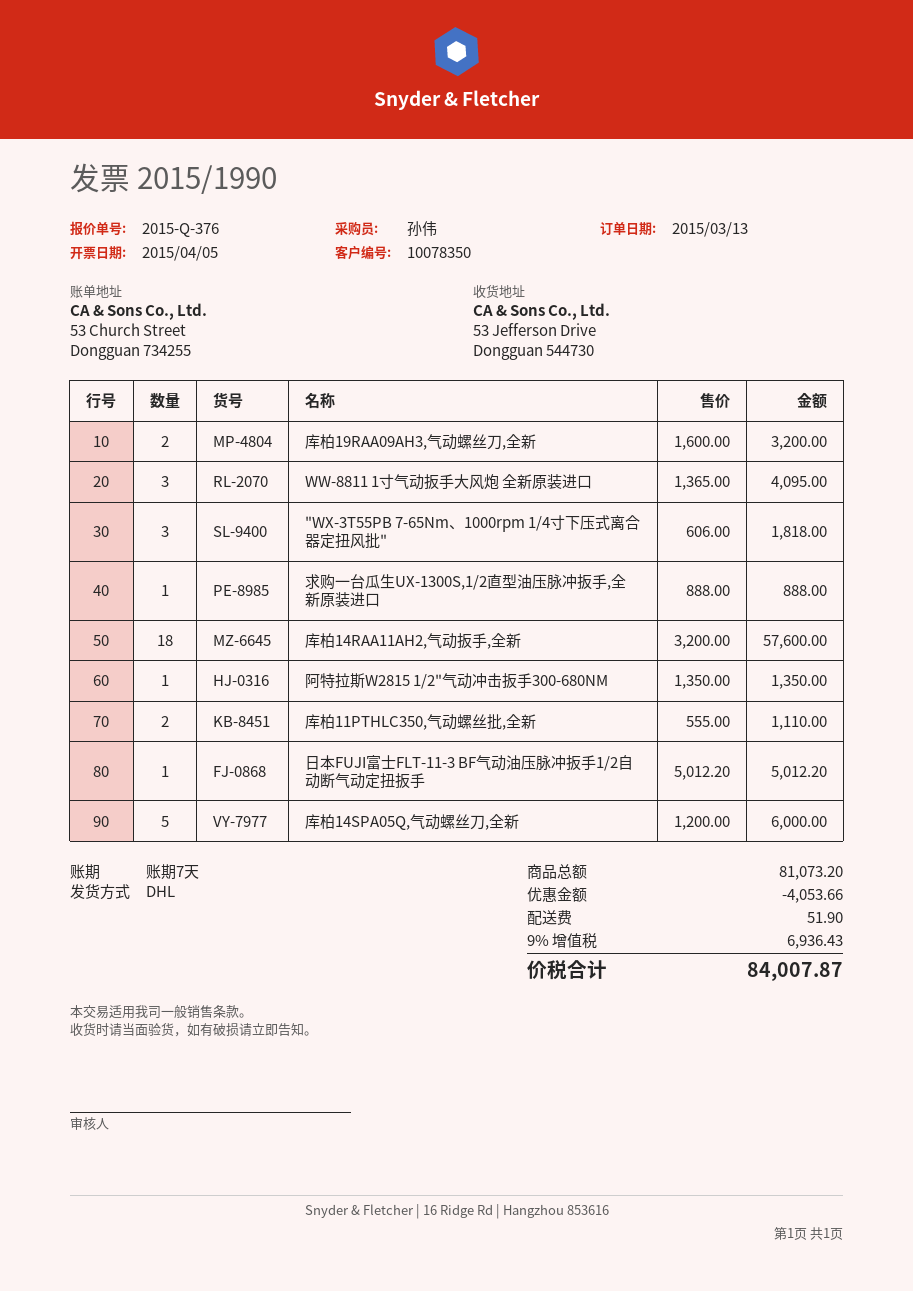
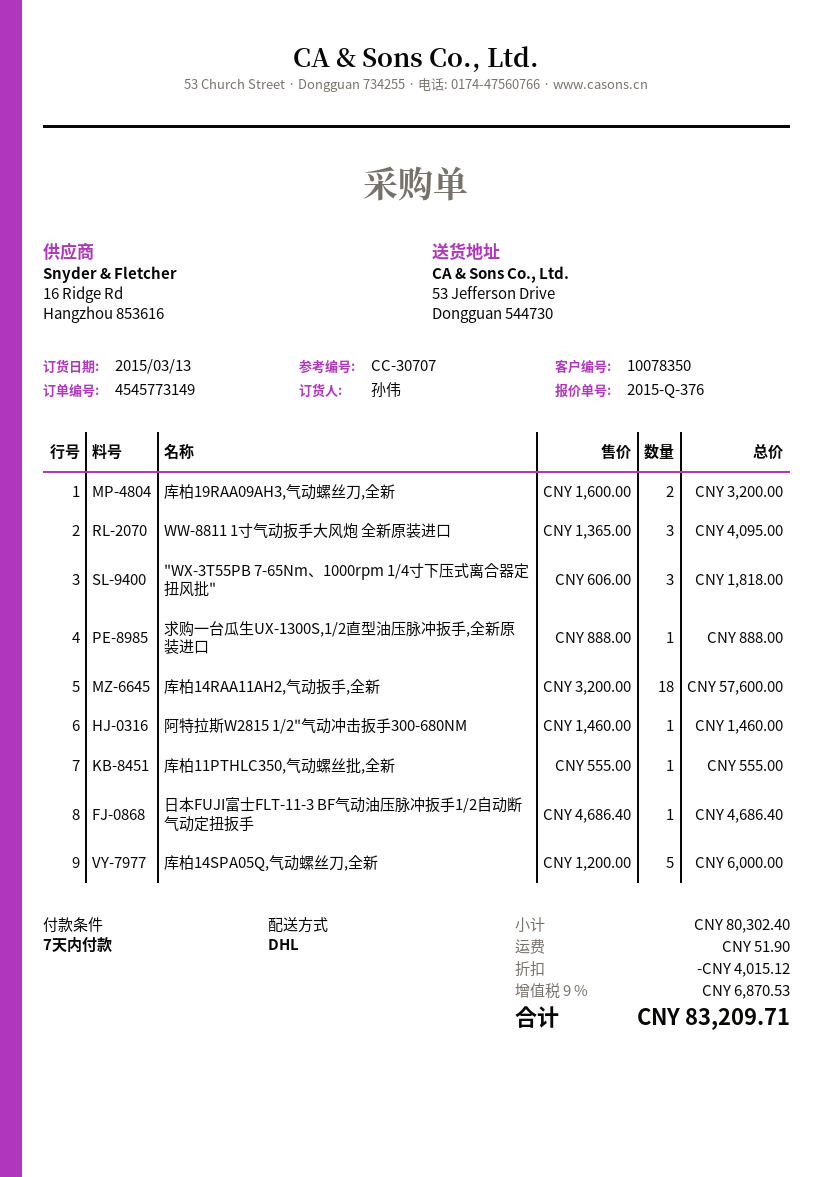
阿特拉斯W2815 1/2"气动冲击扳手300-680NM: 1 x 1350.00 = 1350.00 -> 1 x 1460.00 = 1460.00
库柏11PTHLC350,气动螺丝批,全新: 2 x 555.00 = 1110.00 -> 1 x 555.00 = 555.00
日本FUJI富士FLT-11-3 BF气动油压脉冲扳手1/2自动断气动定扭扳手: 1 x 5012.20 = 5012.20 -> 1 x 4686.40 = 4686.40
subtotal: 81073.20 -> 80302.40
discount: 4053.66 -> 4015.12
tax: 9% = 6936.43 -> 9% = 6870.53
total: 84007.87 -> 83209.71

